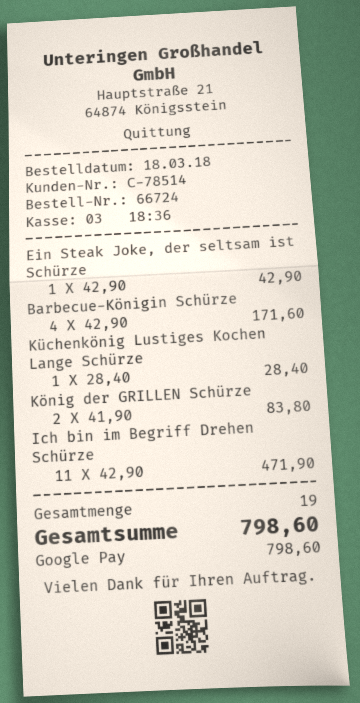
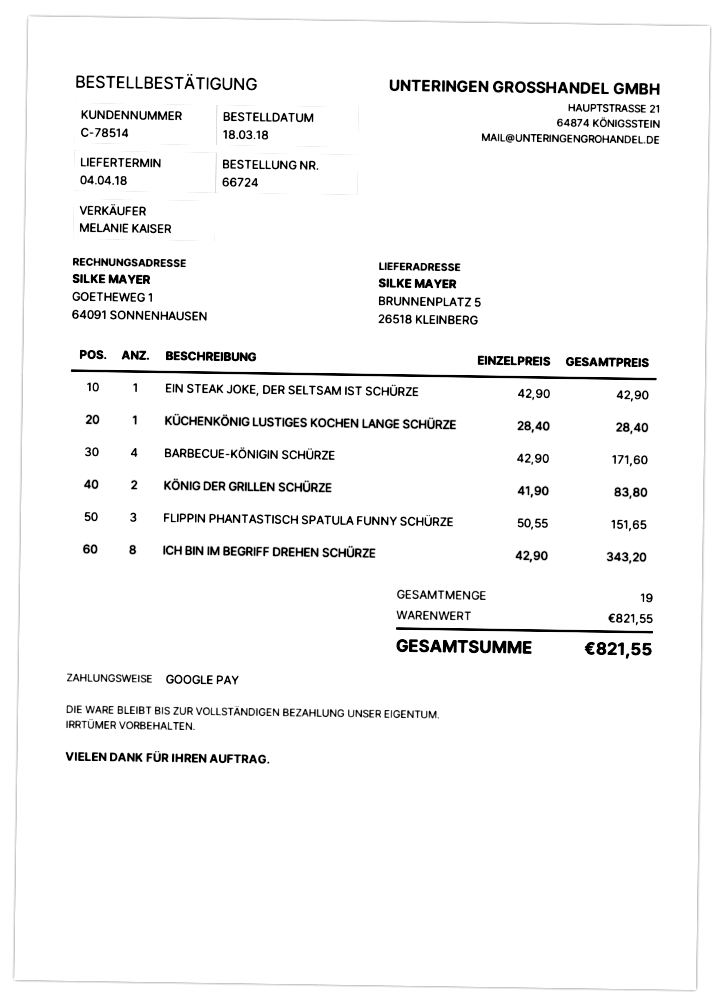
Ich bin im Begriff Drehen Schürze: 11 x 42.90 = 471.90 -> 8 x 42.90 = 343.20
FLIPPIN PHANTASTISCH SPATULA FUNNY SCHÜRZE: none -> 3 x 50.55 = 151.65
total: 798.60 -> 821.55

